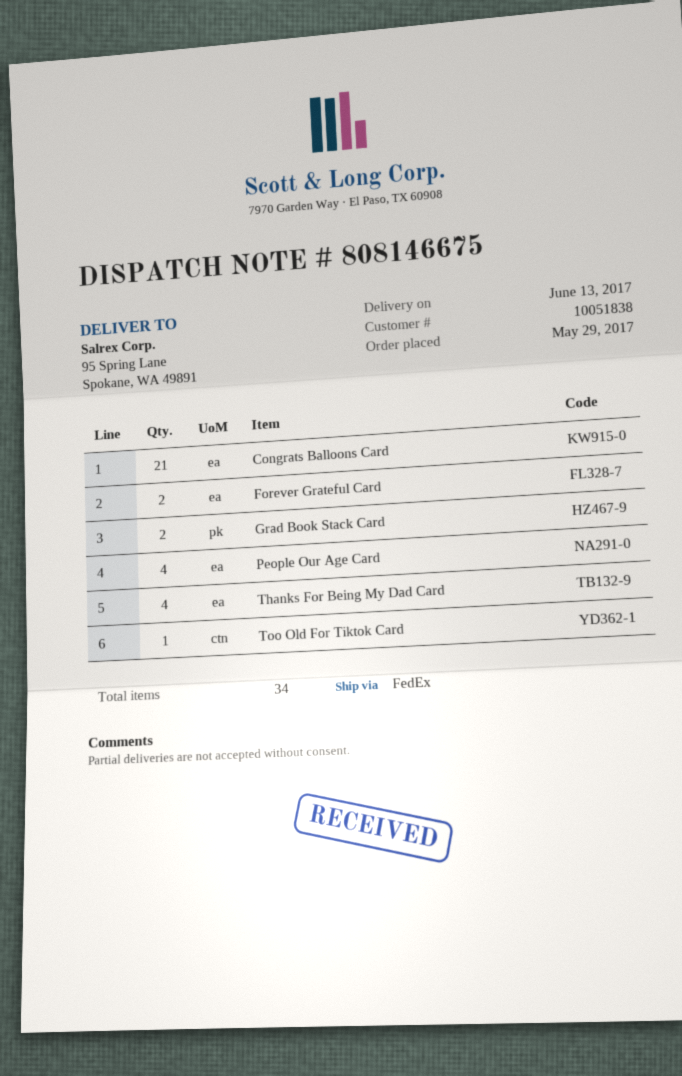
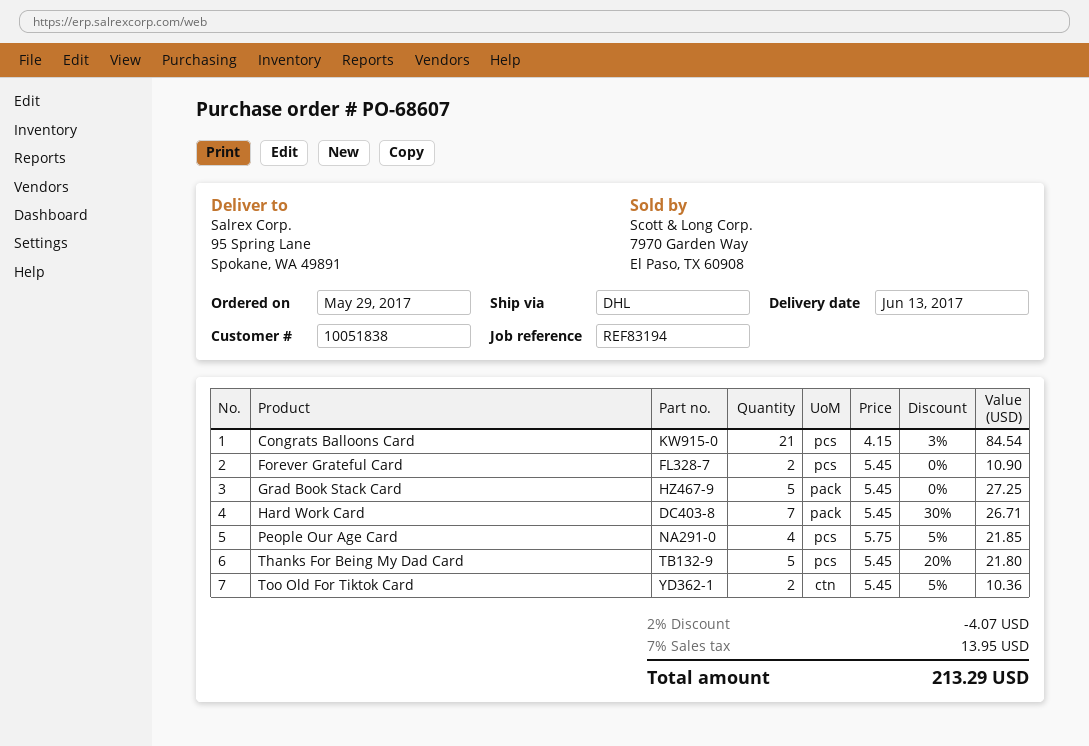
shipping method: FedEx -> DHL
Grad Book Stack Card: 2 -> 5
Thanks For Being My Dad Card: 4 -> 5
Too Old For Tiktok Card: 1 -> 2
Hard Work Card: none -> 7

